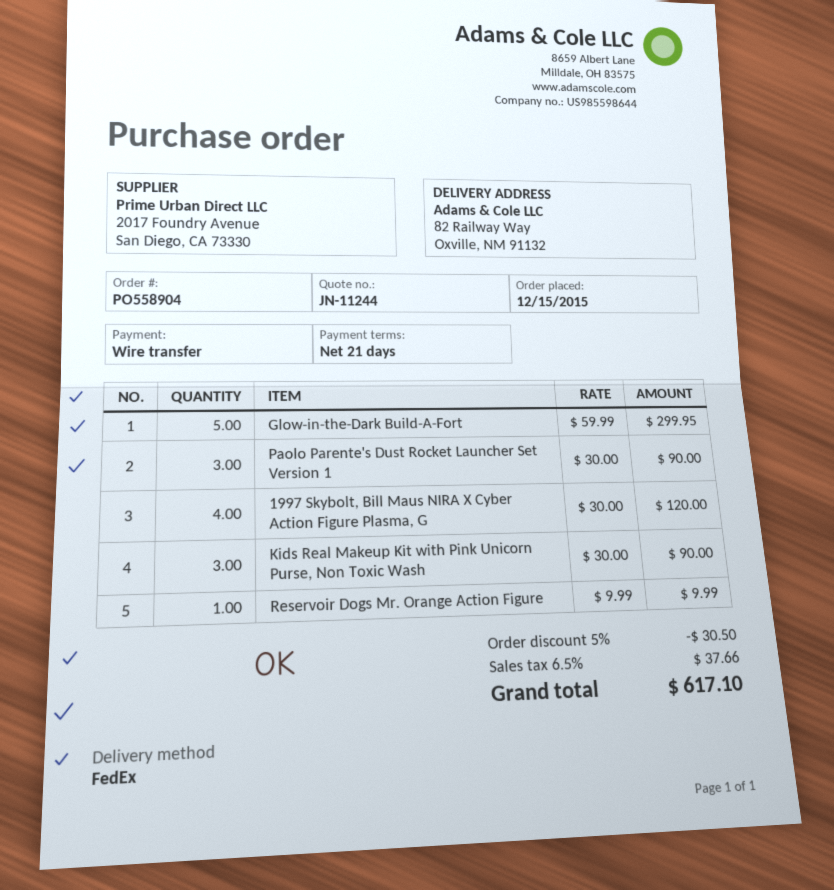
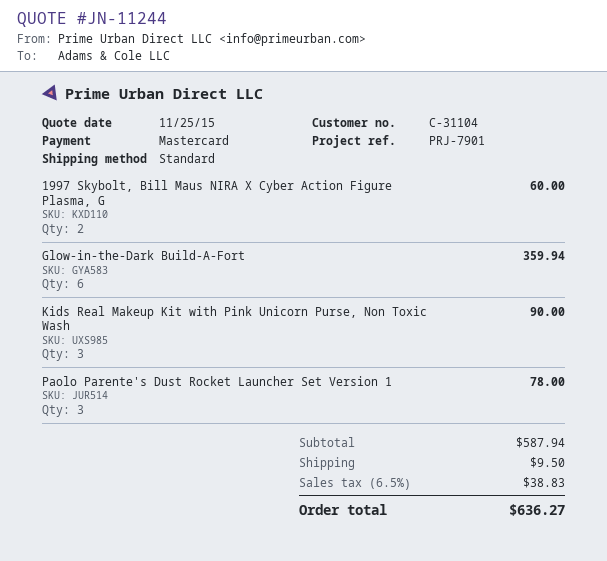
payment method: bank transfer -> Mastercard
shipping method: FedEx -> standard
Glow-in-the-Dark Build-A-Fort: 5 for 299.95 -> 6 for 359.94
Paolo Parente's Dust Rocket Launcher Set Version 1: 3 for 90.00 -> 3 for 78.00
1997 Skybolt, Bill Maus NIRA X Cyber Action Figure Plasma, G: 4 for 120.00 -> 2 for 60.00
Reservoir Dogs Mr. Orange Action Figure: 1 for 9.99 -> none
discount: 5% = 30.50 -> none
shipping: none -> 9.50
tax: 6.5% = 37.66 -> 6.5% = 38.83
total: 617.10 -> 636.27

